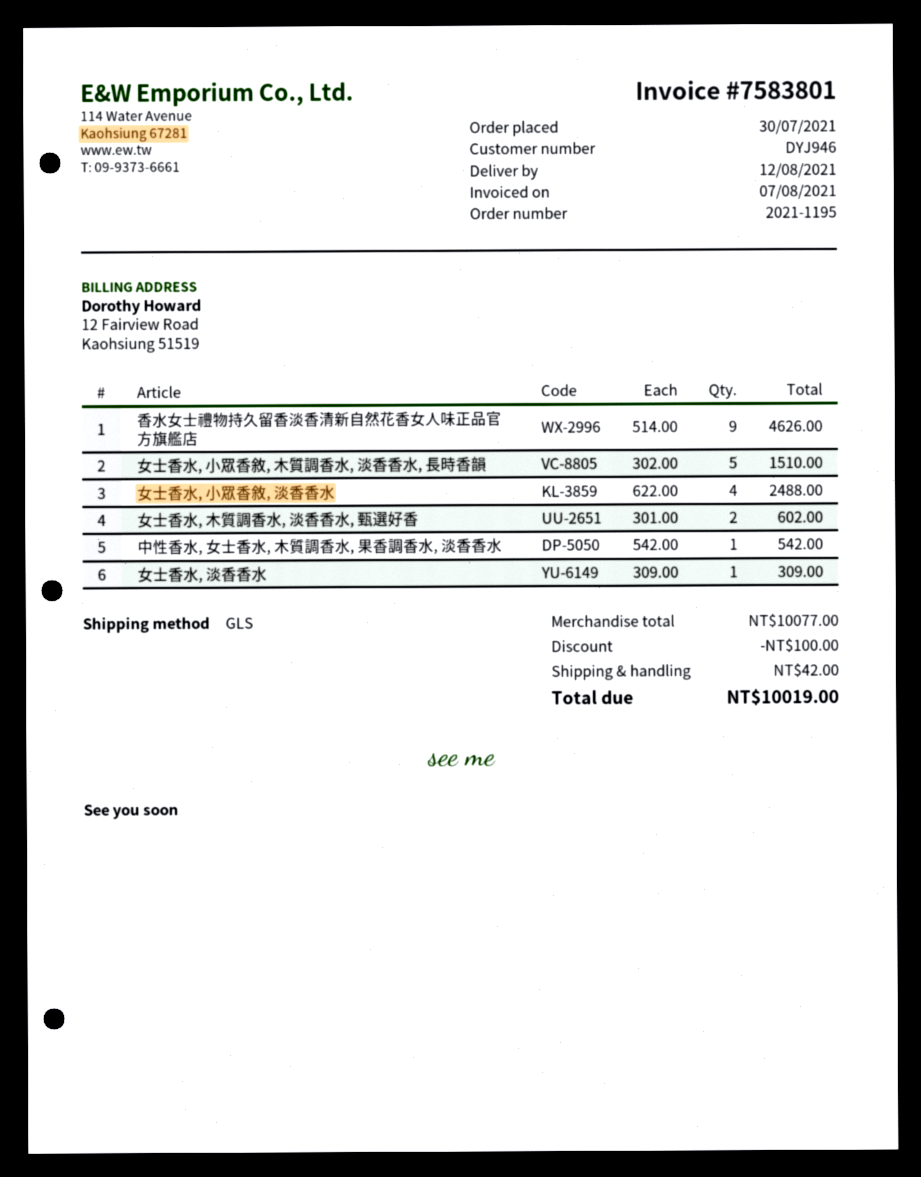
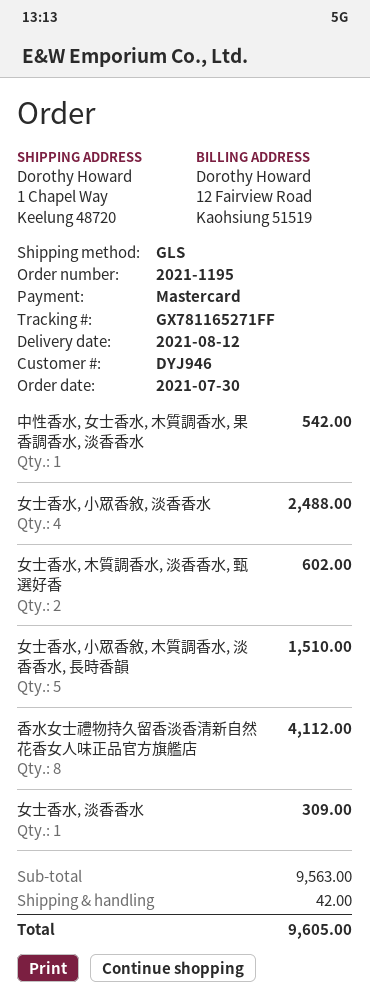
香水女士禮物持久留香淡香清新自然花香女人味正品官方旗艦店: 9 for 4626.00 -> 8 for 4112.00
subtotal: 10077.00 -> 9563.00
discount: 100.00 -> none
total: 10019.00 -> 9605.00

